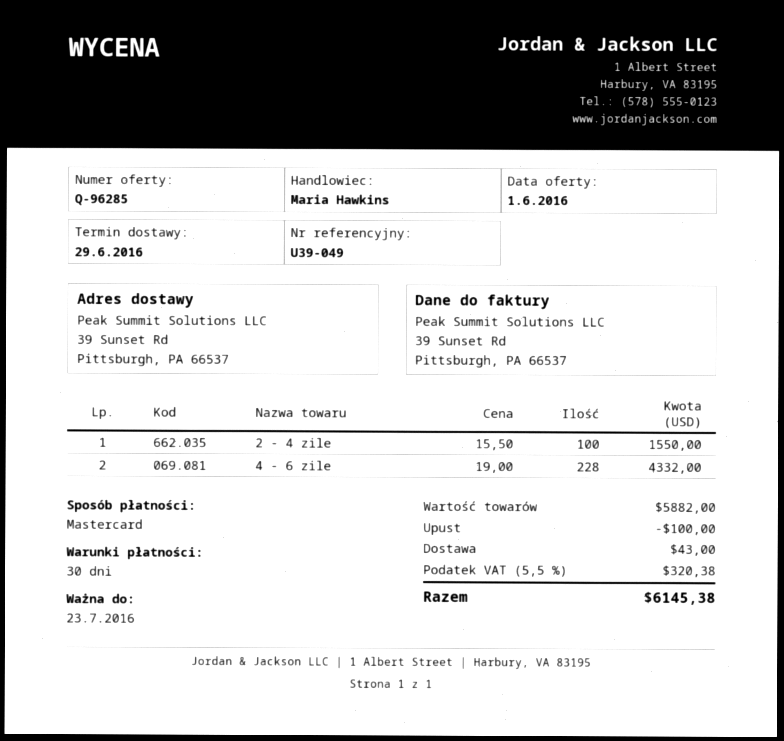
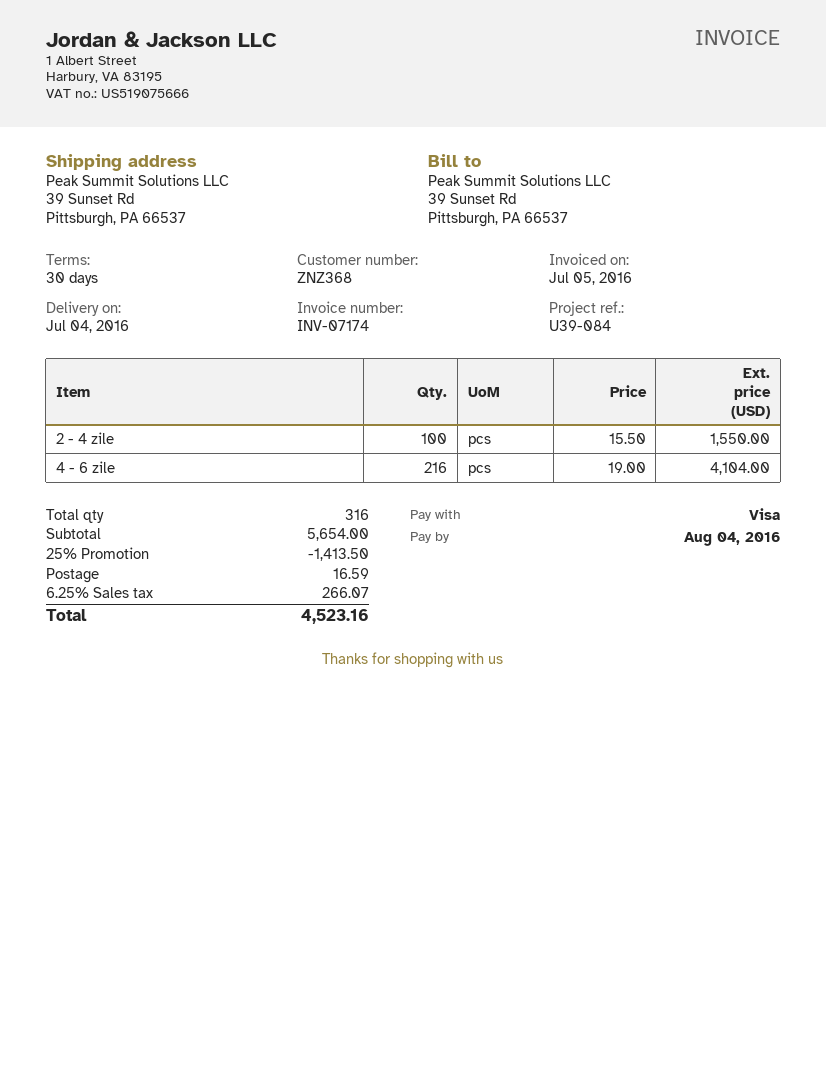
delivery date: 2016-06-29 -> 2016-07-04
reference: U39-049 -> U39-084
payment method: Mastercard -> Visa
4 - 6 zile: 228 x 19.00 = 4332.00 -> 216 x 19.00 = 4104.00
subtotal: 5882.00 -> 5654.00
discount: 100.00 -> 1413.50
shipping: 43.00 -> 16.59
tax: 5.5% = 320.38 -> 6.25% = 266.07
total: 6145.38 -> 4523.16

